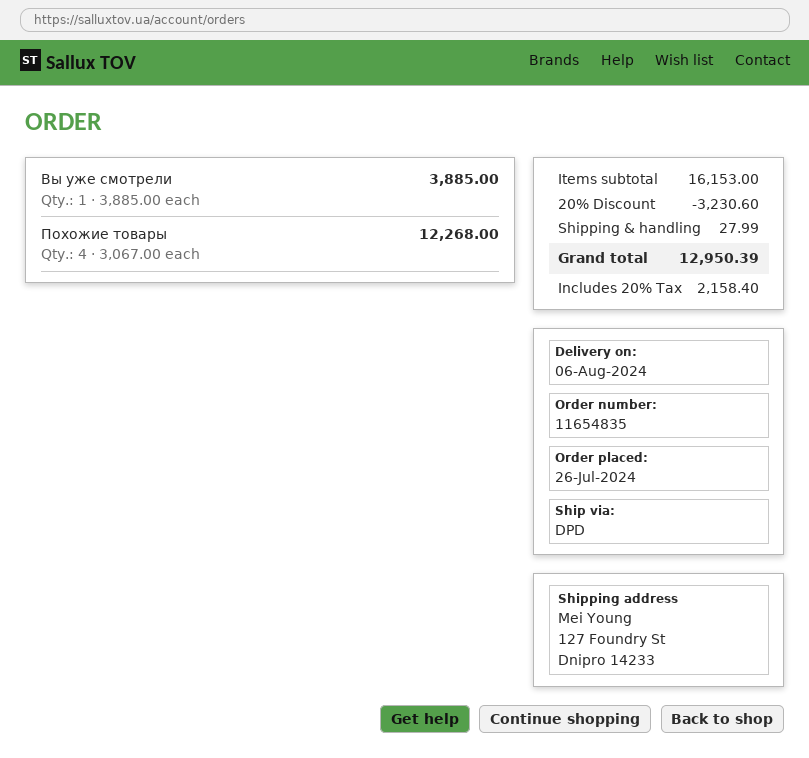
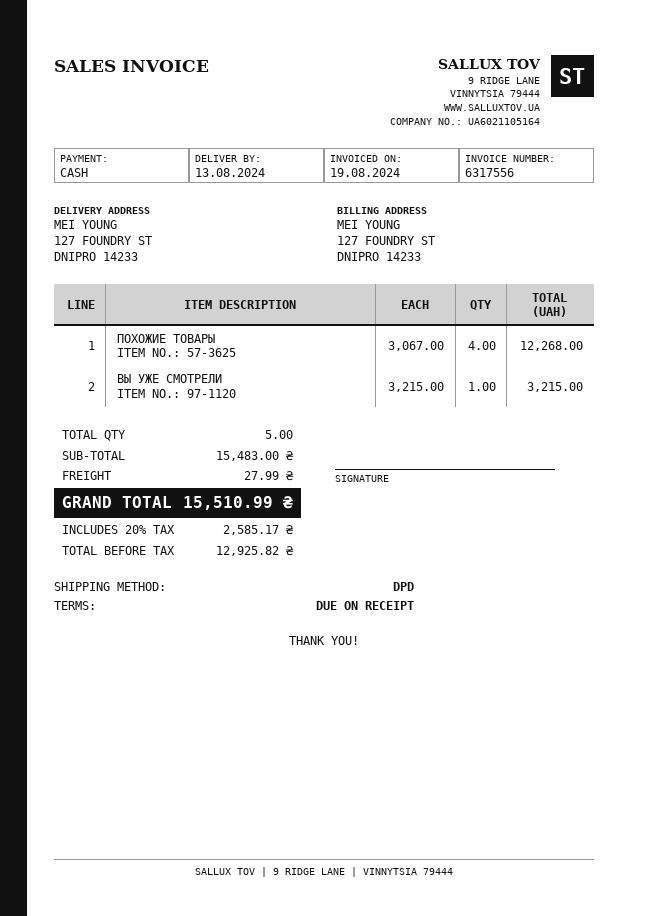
delivery date: 2024-08-06 -> 2024-08-13
Вы уже смотрели: 1 x 3885.00 = 3885.00 -> 1 x 3215.00 = 3215.00
subtotal: 16153.00 -> 15483.00
discount: 20% = 3230.60 -> none
tax: 20% = 2158.40 -> 20% = 2585.17
total: 12950.39 -> 15510.99

